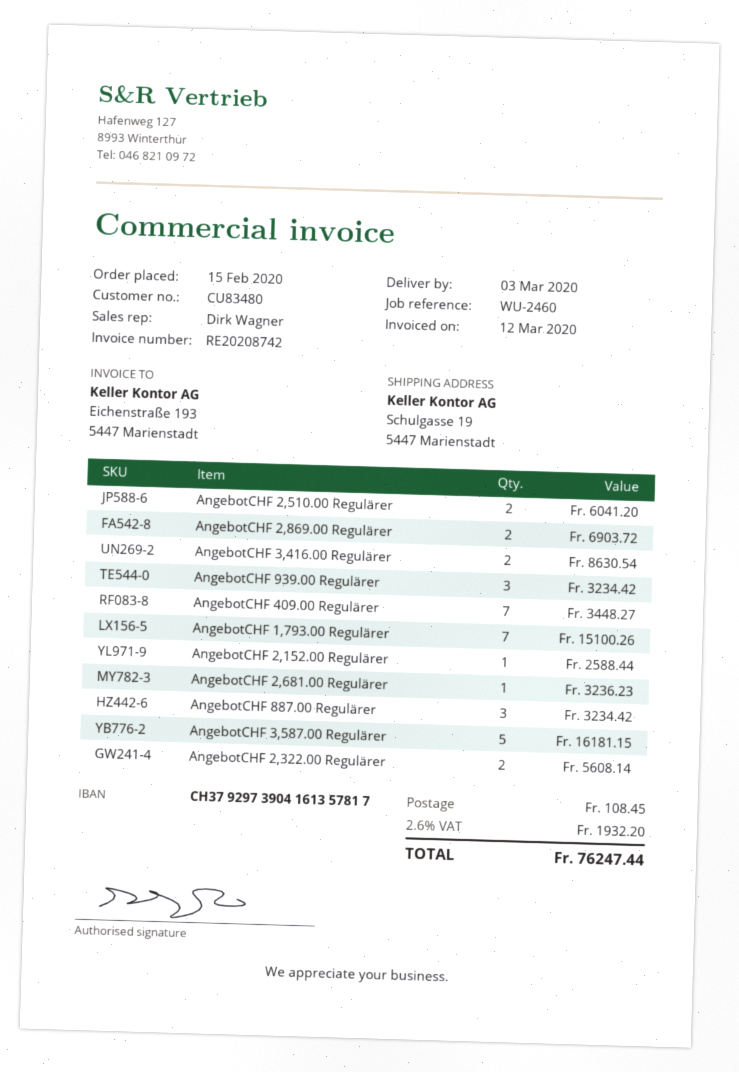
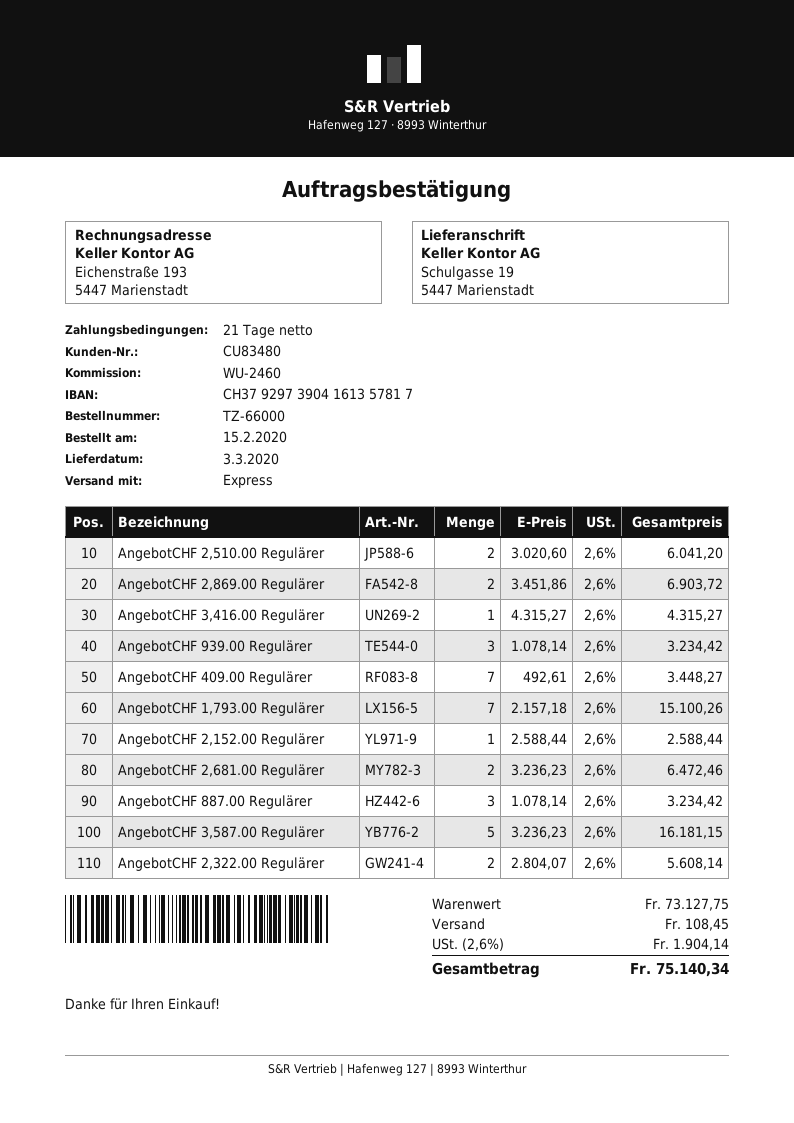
AngebotCHF 3,416.00 Regulärer: 2 for 8630.54 -> 1 for 4315.27
AngebotCHF 2,681.00 Regulärer: 1 for 3236.23 -> 2 for 6472.46
tax: 2.6% = 1932.20 -> 2.6% = 1904.14
total: 76247.44 -> 75140.34

